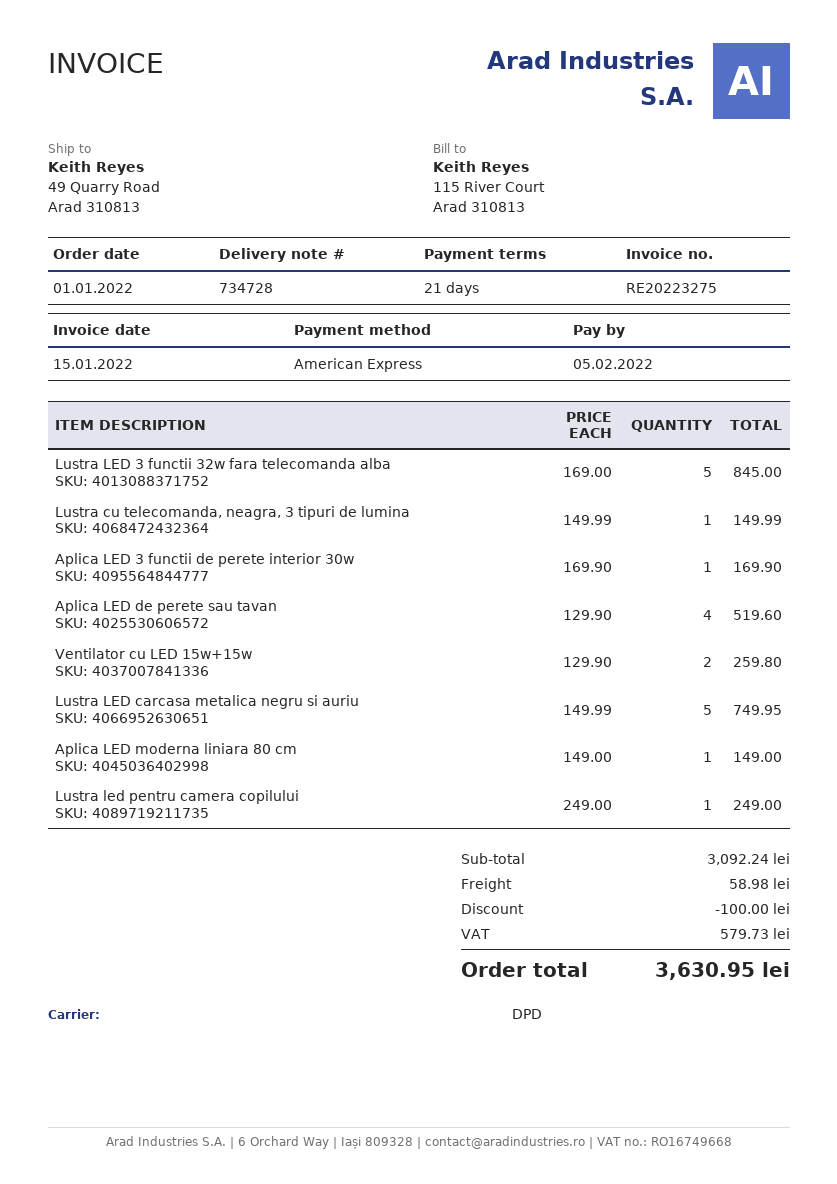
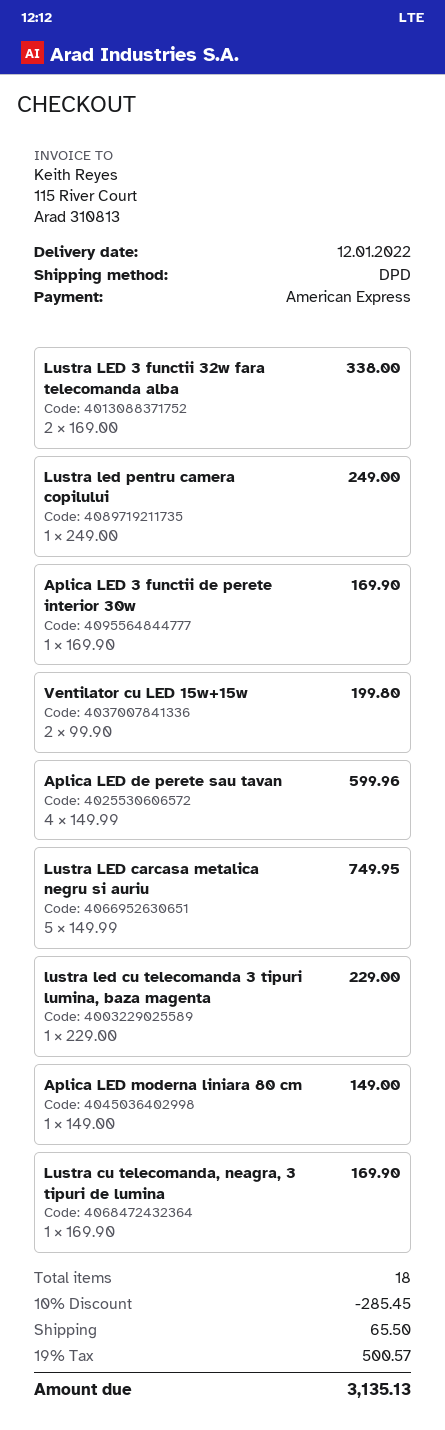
Lustra LED 3 functii 32w fara telecomanda alba: 5 x 169.00 = 845.00 -> 2 x 169.00 = 338.00
Lustra cu telecomanda, neagra, 3 tipuri de lumina: 1 x 149.99 = 149.99 -> 1 x 169.90 = 169.90
Aplica LED de perete sau tavan: 4 x 129.90 = 519.60 -> 4 x 149.99 = 599.96
Ventilator cu LED 15w+15w: 2 x 129.90 = 259.80 -> 2 x 99.90 = 199.80
lustra led cu telecomanda 3 tipuri lumina, baza magenta: none -> 1 x 229.00 = 229.00
discount: 100.00 -> 285.45
shipping: 58.98 -> 65.50
tax: 579.73 -> 500.57
total: 3630.95 -> 3135.13

